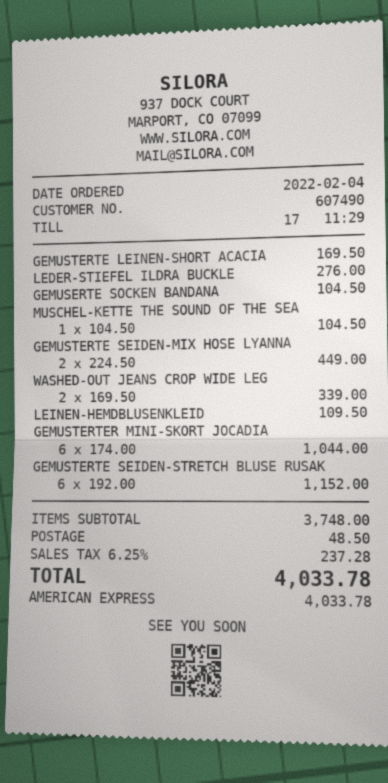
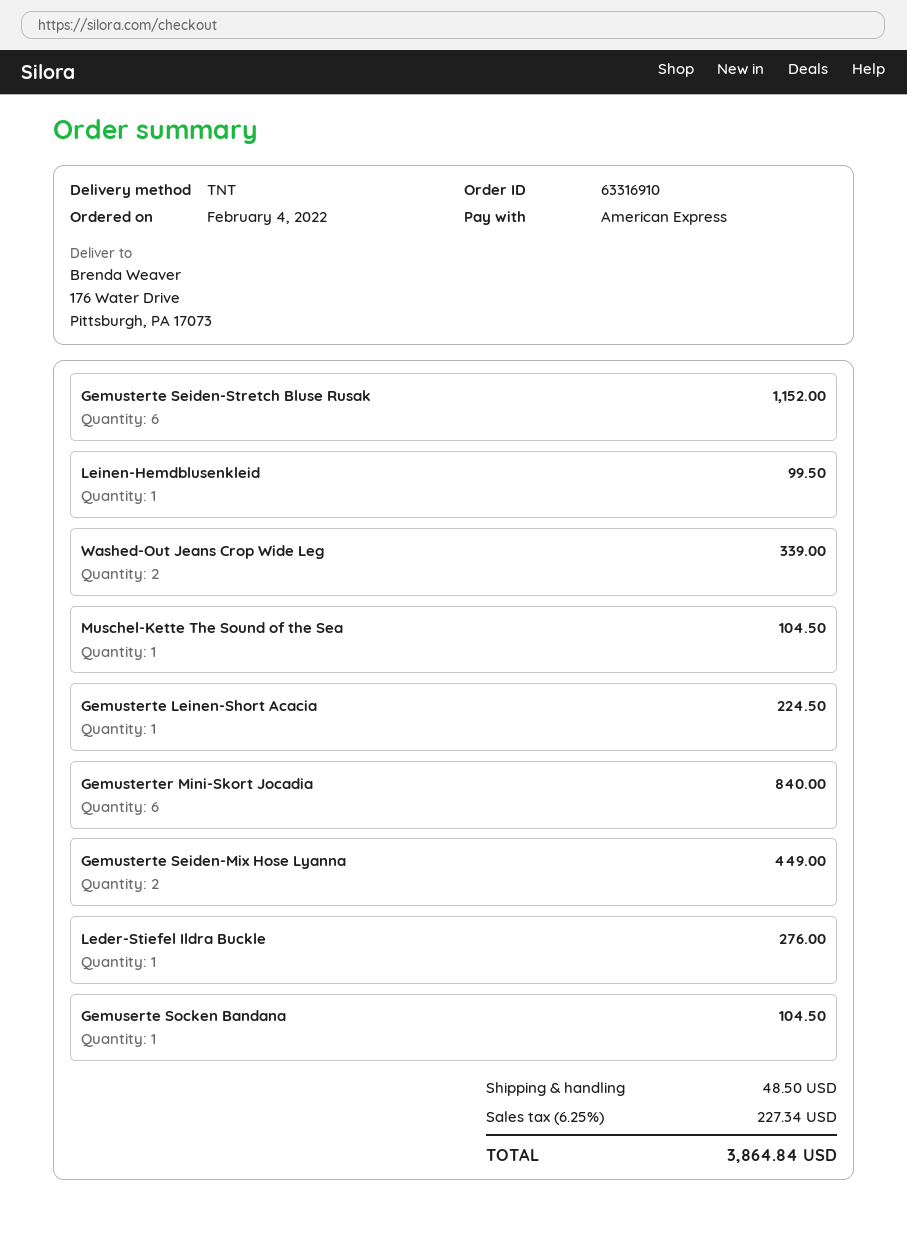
GEMUSTERTE LEINEN-SHORT ACACIA: 1 for 169.50 -> 1 for 224.50
LEINEN-HEMDBLUSENKLEID: 1 for 109.50 -> 1 for 99.50
GEMUSTERTER MINI-SKORT JOCADIA: 6 for 1044.00 -> 6 for 840.00
tax: 6.25% = 237.28 -> 6.25% = 227.34
total: 4033.78 -> 3864.84

